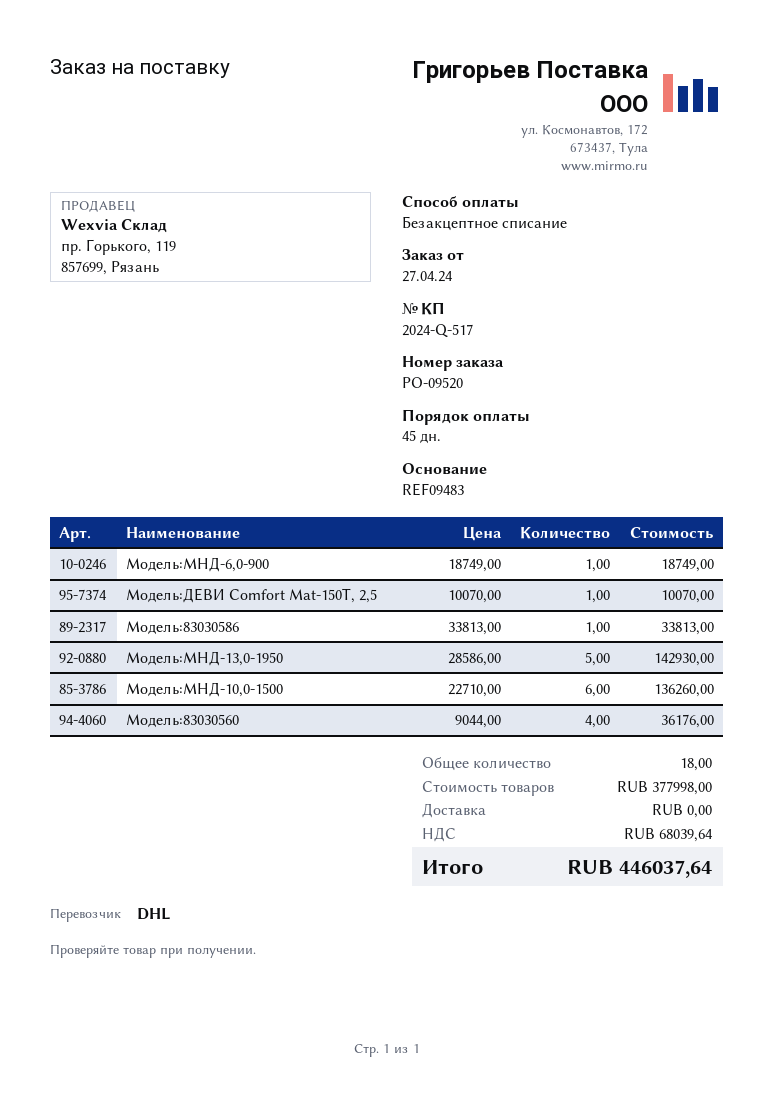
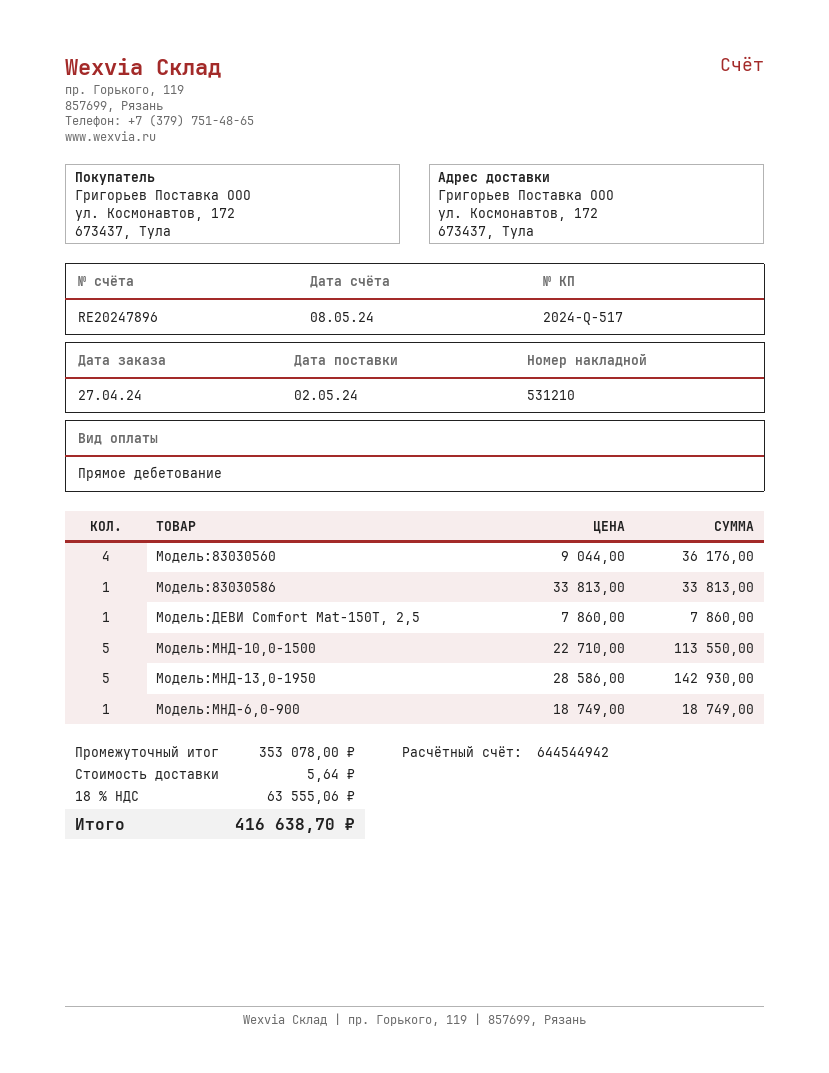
Модель:ДЕВИ Comfort Mat-150T, 2,5: 1 x 10070.00 = 10070.00 -> 1 x 7860.00 = 7860.00
Модель:МНД-10,0-1500: 6 x 22710.00 = 136260.00 -> 5 x 22710.00 = 113550.00
subtotal: 377998.00 -> 353078.00
shipping: 0.00 -> 5.64
tax: 68039.64 -> 63555.06
total: 446037.64 -> 416638.70

